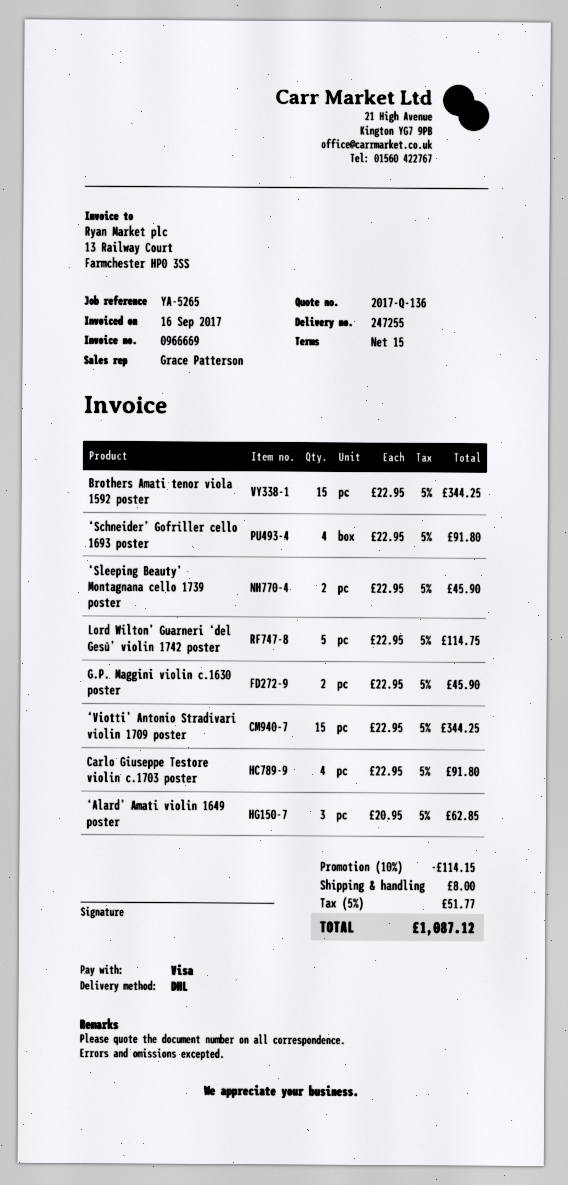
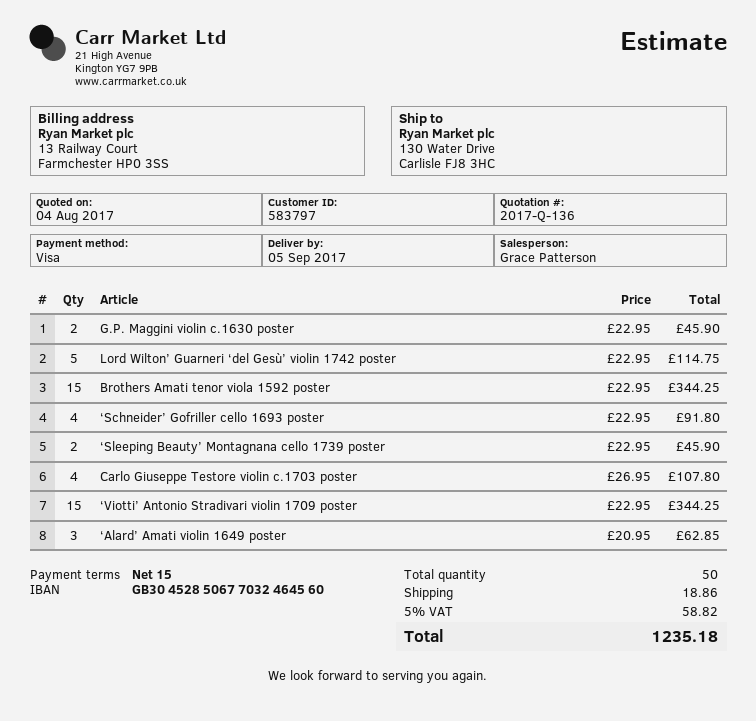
Carlo Giuseppe Testore violin c.1703 poster: 4 x 22.95 = 91.80 -> 4 x 26.95 = 107.80
discount: 10% = 114.15 -> none
shipping: 8.00 -> 18.86
tax: 5% = 51.77 -> 5% = 58.82
total: 1087.12 -> 1235.18

